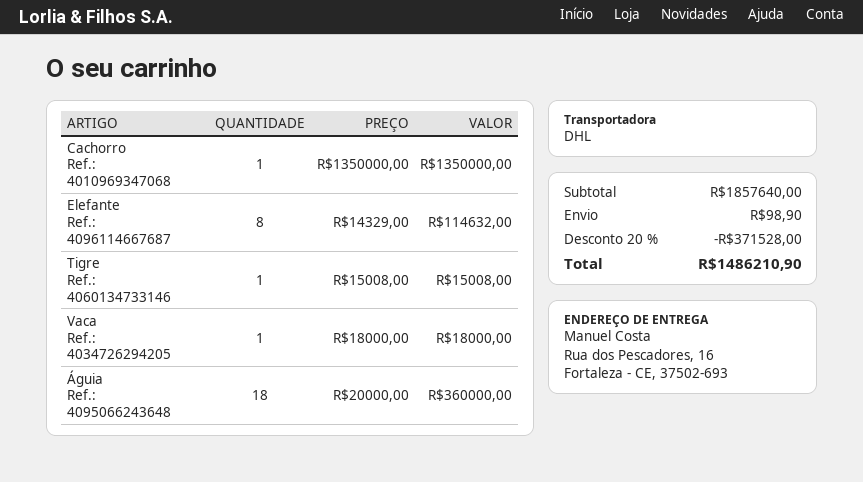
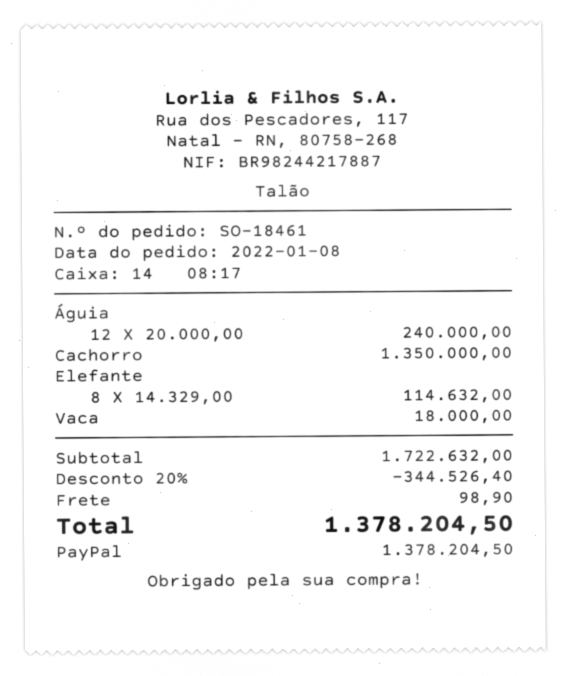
Tigre: 1 x 15008.00 = 15008.00 -> none
Águia: 18 x 20000.00 = 360000.00 -> 12 x 20000.00 = 240000.00
subtotal: 1857640.00 -> 1722632.00
discount: 20% = 371528.00 -> 20% = 344526.40
total: 1486210.90 -> 1378204.50

